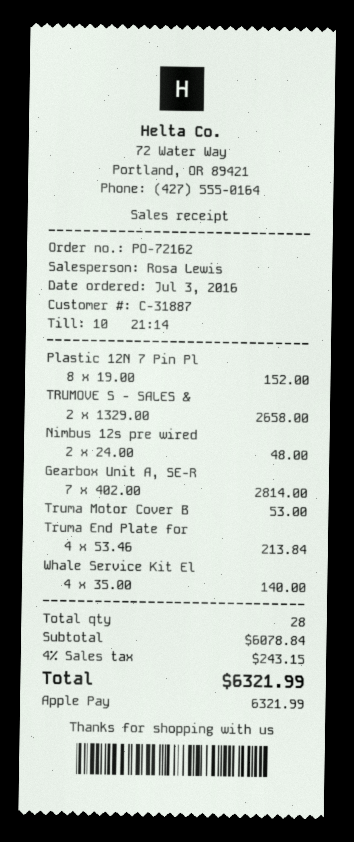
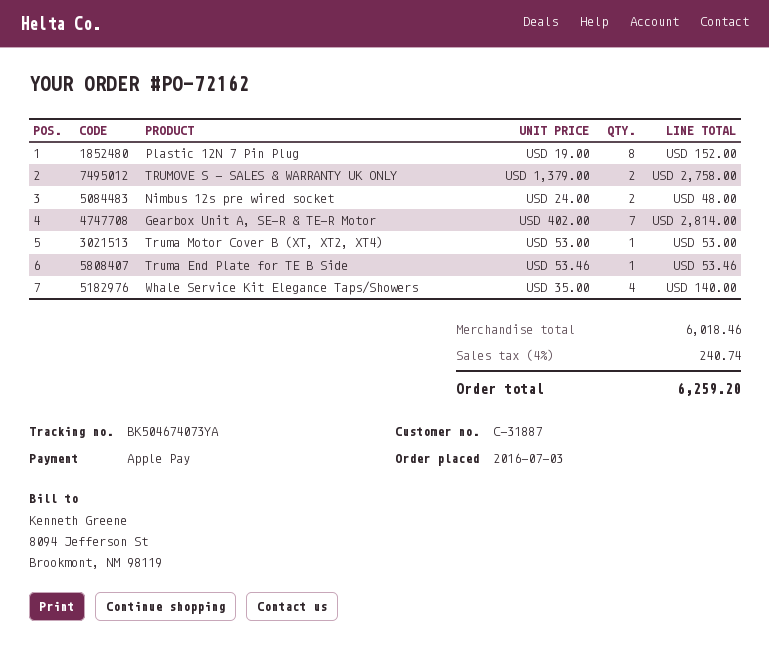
TRUMOVE S - SALES &: 2 x 1329.00 = 2658.00 -> 2 x 1379.00 = 2758.00
Truma End Plate for: 4 x 53.46 = 213.84 -> 1 x 53.46 = 53.46
subtotal: 6078.84 -> 6018.46
tax: 4% = 243.15 -> 4% = 240.74
total: 6321.99 -> 6259.20

